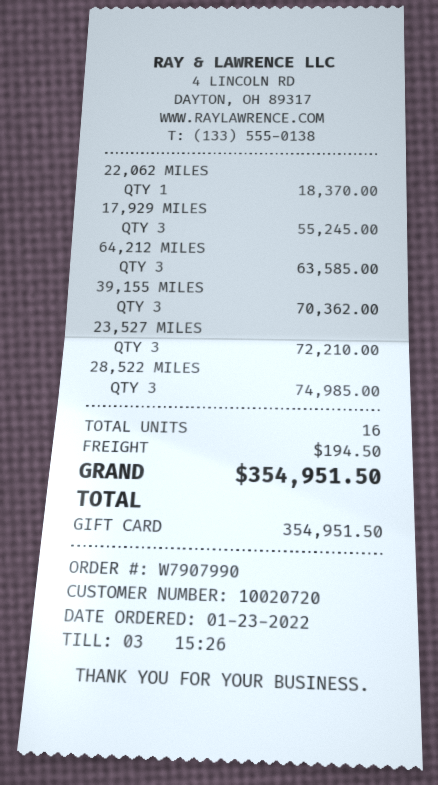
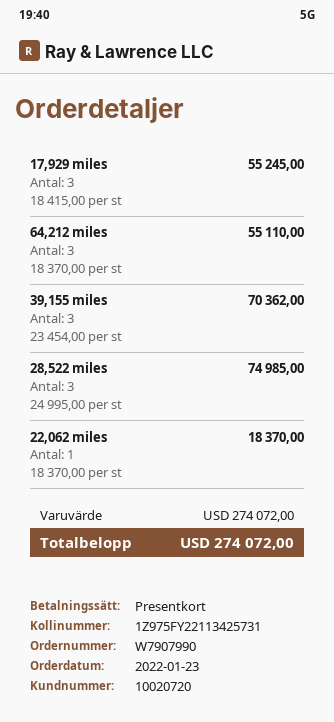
64,212 MILES: 3 for 63585.00 -> 3 for 55110.00
23,527 MILES: 3 for 72210.00 -> none
shipping: 194.50 -> none
total: 354951.50 -> 274072.00

